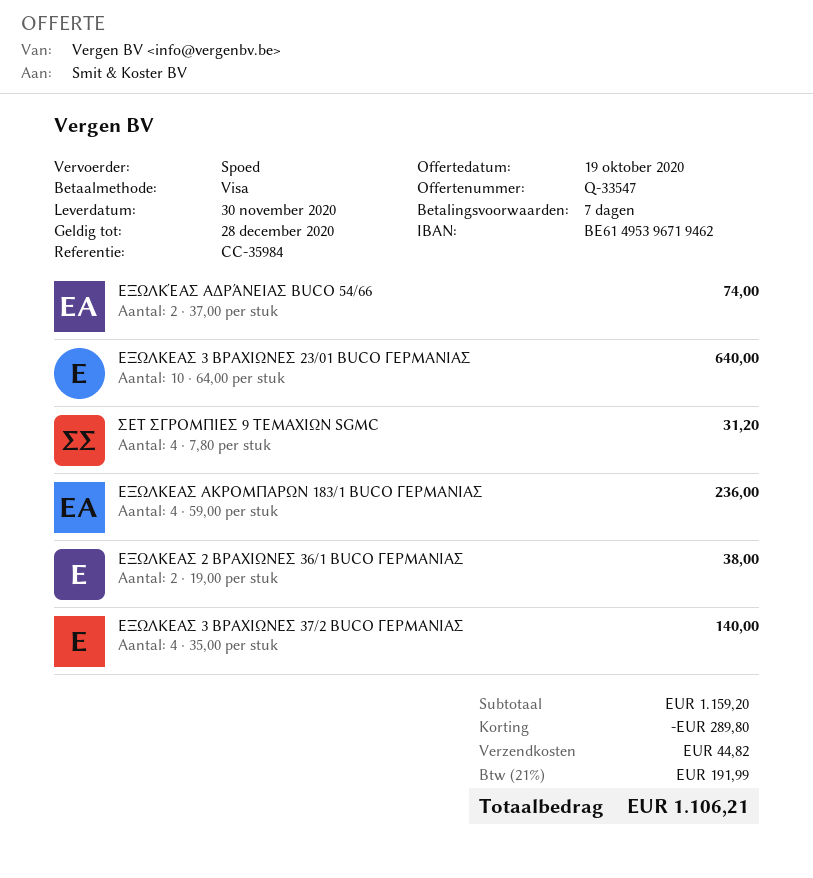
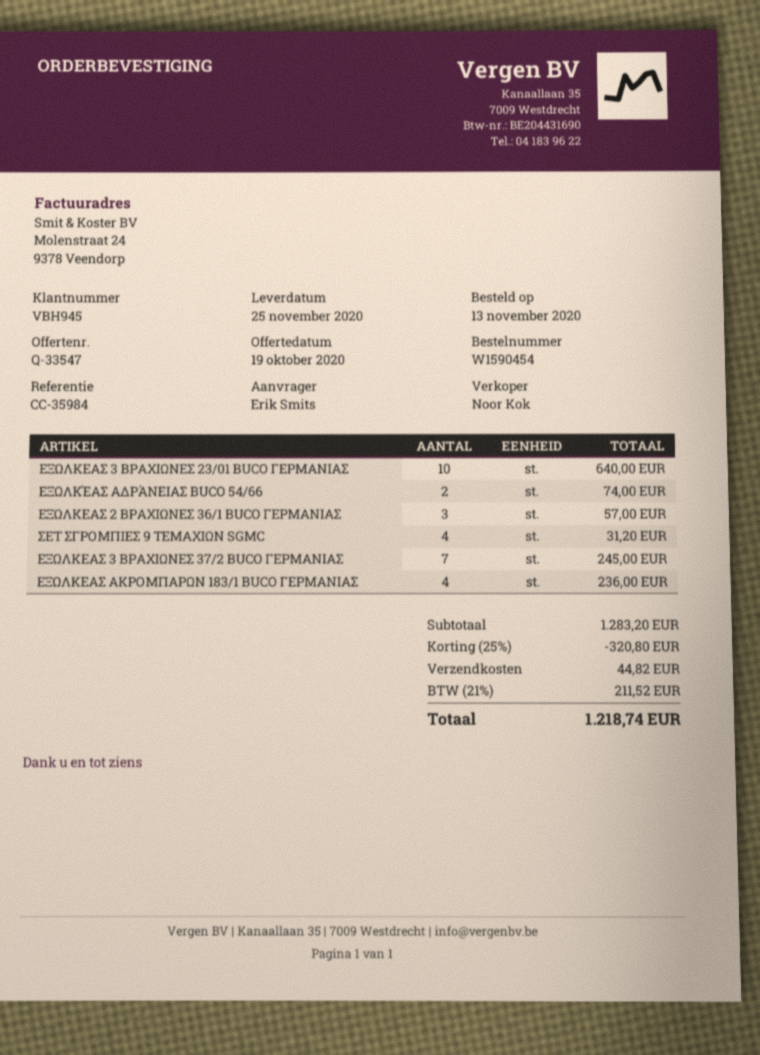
delivery date: 2020-11-30 -> 2020-11-25
ΕΞΩΛΚΕΑΣ 2 ΒΡΑΧΙΩΝΕΣ 36/1 BUCO ΓΕΡΜΑΝΙΑΣ: 2 for 38.00 -> 3 for 57.00
ΕΞΩΛΚΕΑΣ 3 ΒΡΑΧΙΩΝΕΣ 37/2 BUCO ΓΕΡΜΑΝΙΑΣ: 4 for 140.00 -> 7 for 245.00
subtotal: 1159.20 -> 1283.20
discount: 289.80 -> 320.80
tax: 21% = 191.99 -> 21% = 211.52
total: 1106.21 -> 1218.74

